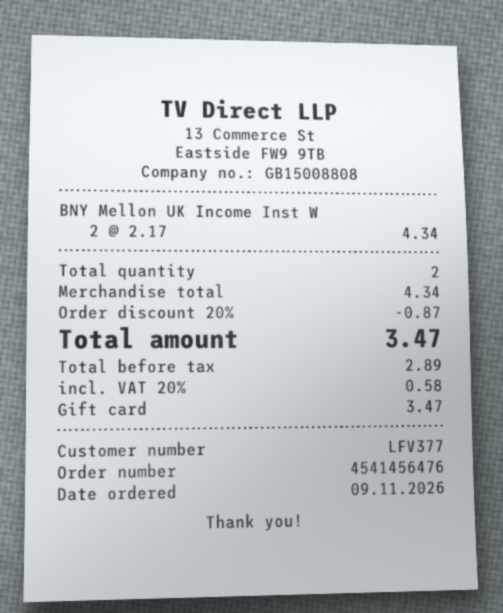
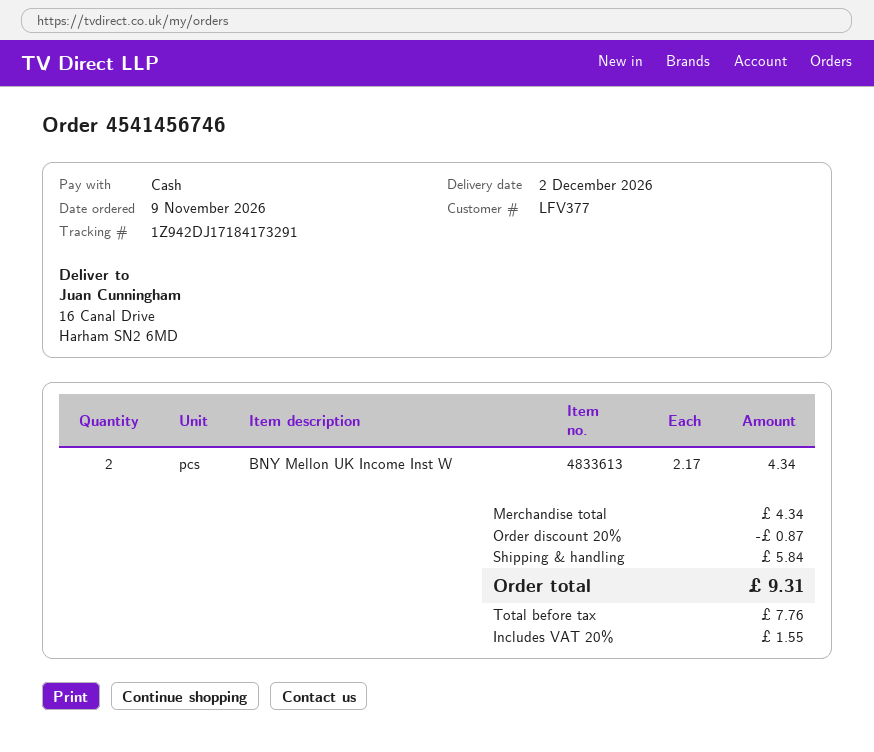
order number: 4541456476 -> 4541456746
payment method: gift card -> cash
shipping: none -> 5.84
net: 2.89 -> 7.76
tax: 20% = 0.58 -> 20% = 1.55
total: 3.47 -> 9.31

